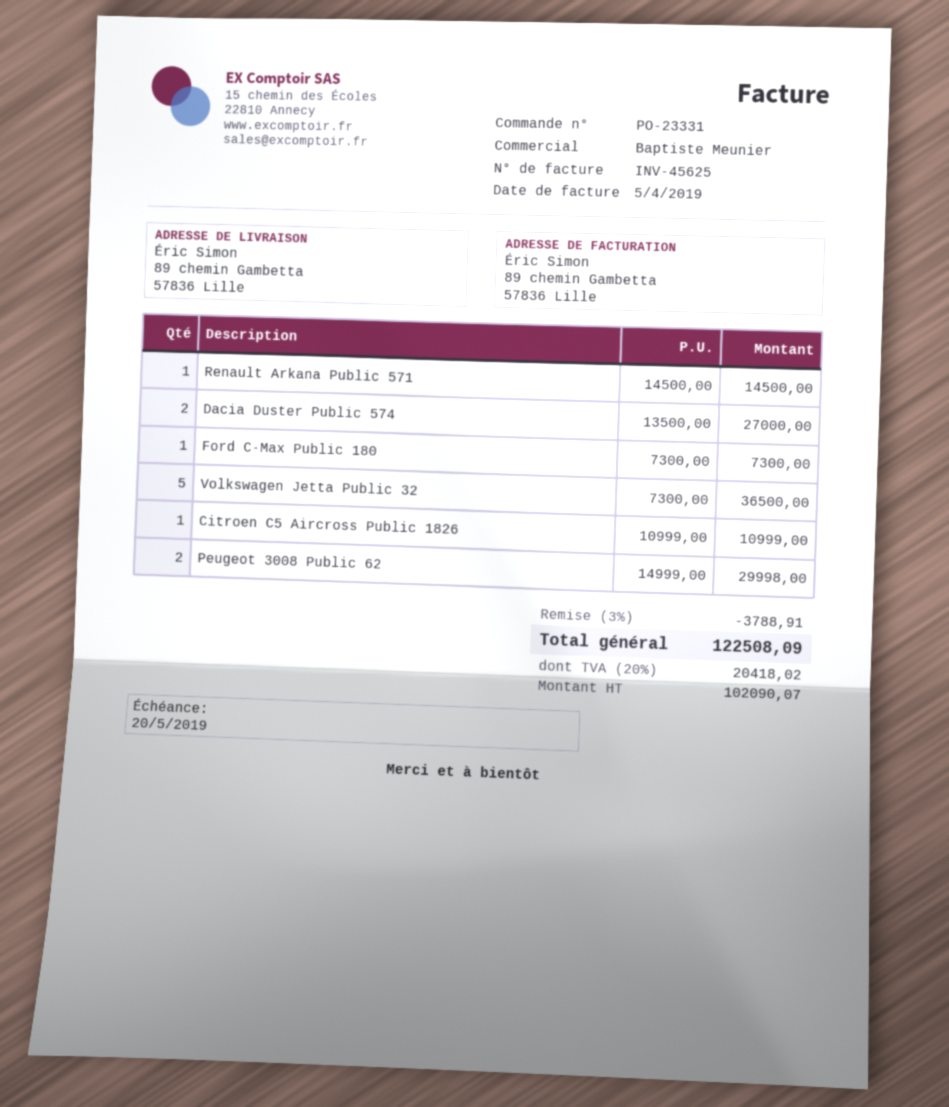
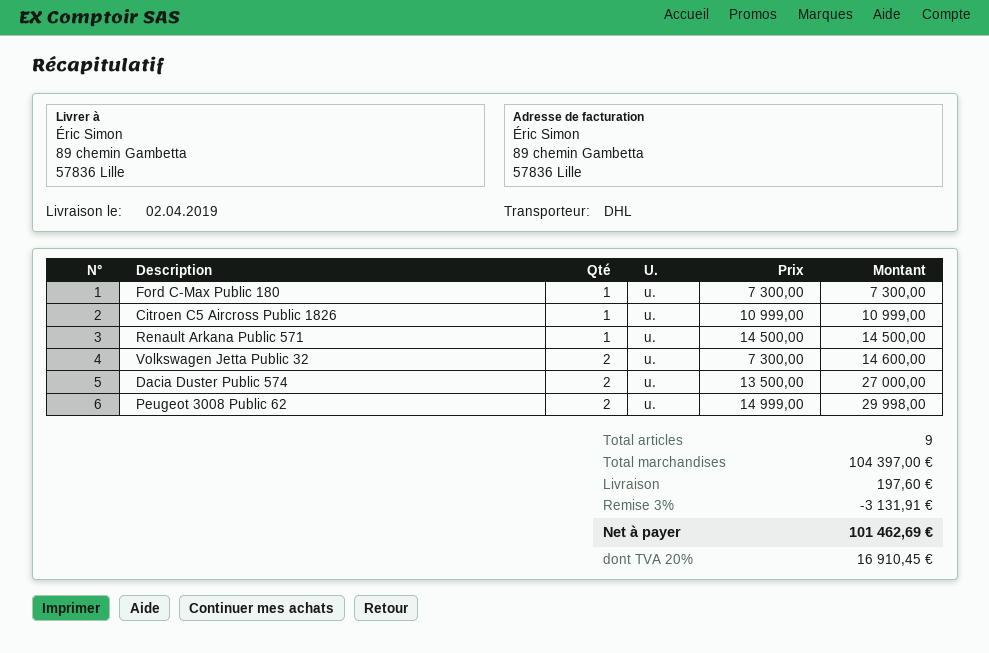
Volkswagen Jetta Public 32: 5 x 7300.00 = 36500.00 -> 2 x 7300.00 = 14600.00
discount: 3% = 3788.91 -> 3% = 3131.91
shipping: none -> 197.60
tax: 20% = 20418.02 -> 20% = 16910.45
total: 122508.09 -> 101462.69

